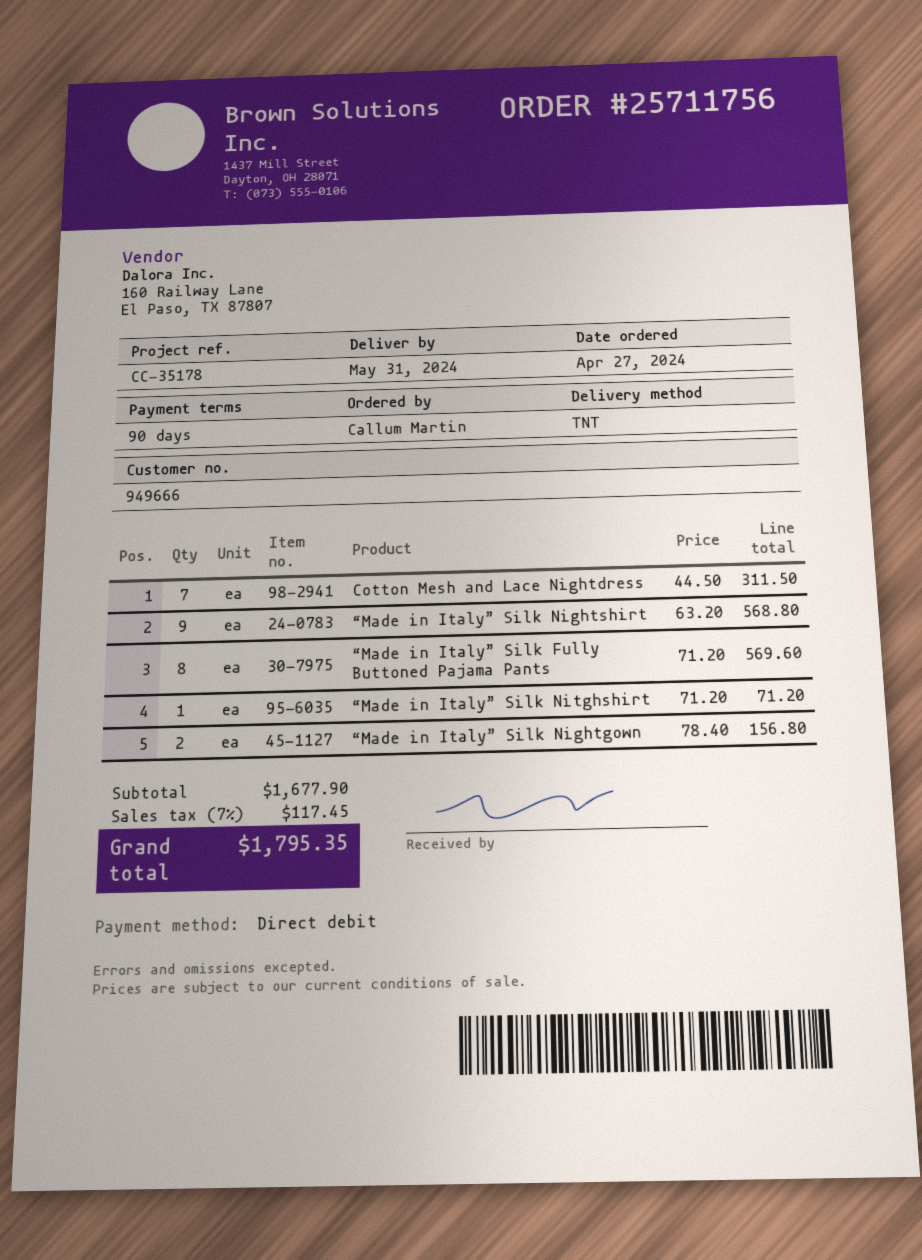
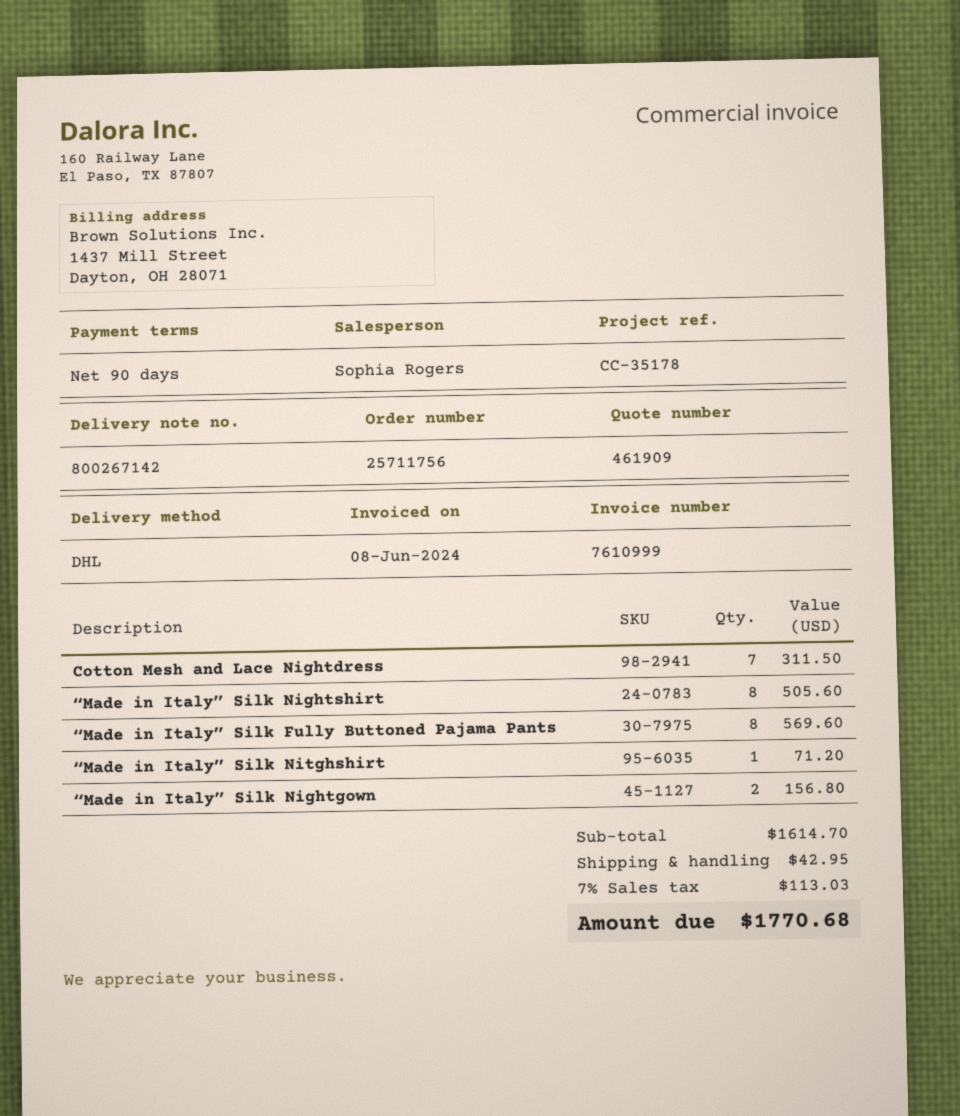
shipping method: TNT -> DHL
“Made in Italy” Silk Nightshirt: 9 for 568.80 -> 8 for 505.60
subtotal: 1677.90 -> 1614.70
shipping: none -> 42.95
tax: 7% = 117.45 -> 7% = 113.03
total: 1795.35 -> 1770.68

